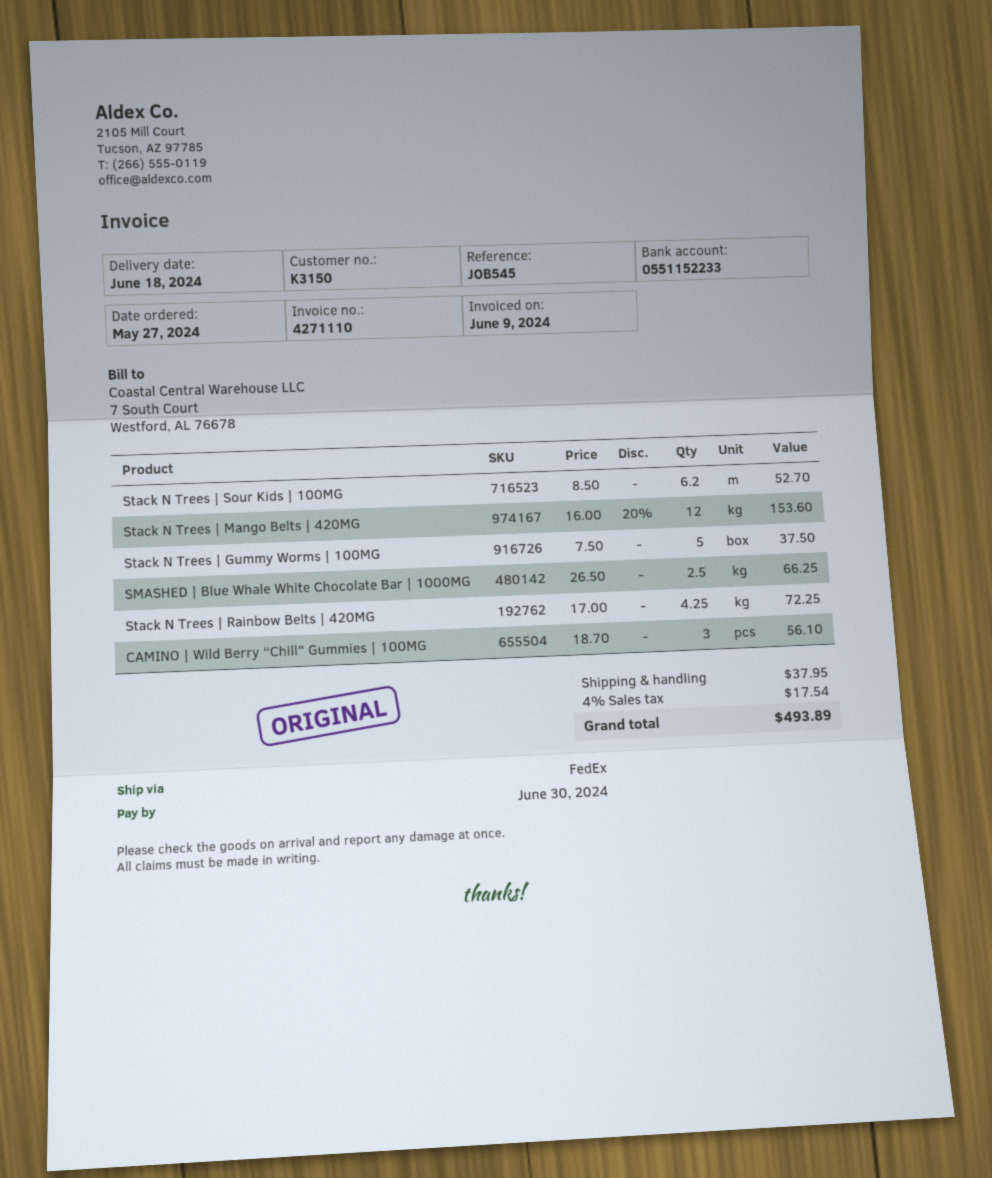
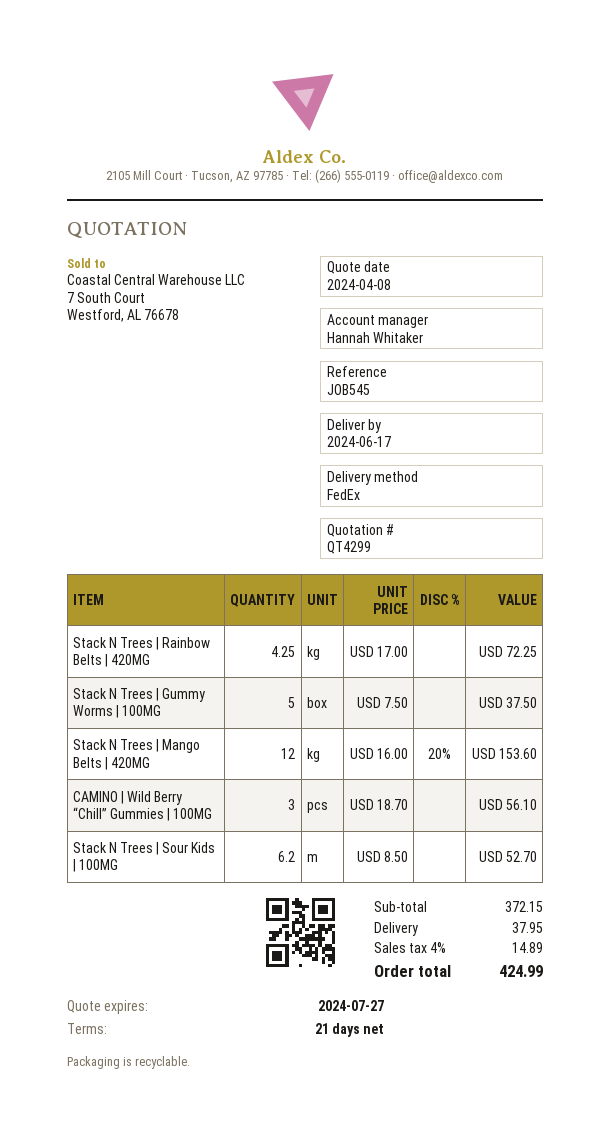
delivery date: 2024-06-18 -> 2024-06-17
SMASHED | Blue Whale White Chocolate Bar | 1000MG: 2.5 x 26.50 = 66.25 -> none
tax: 4% = 17.54 -> 4% = 14.89
total: 493.89 -> 424.99

